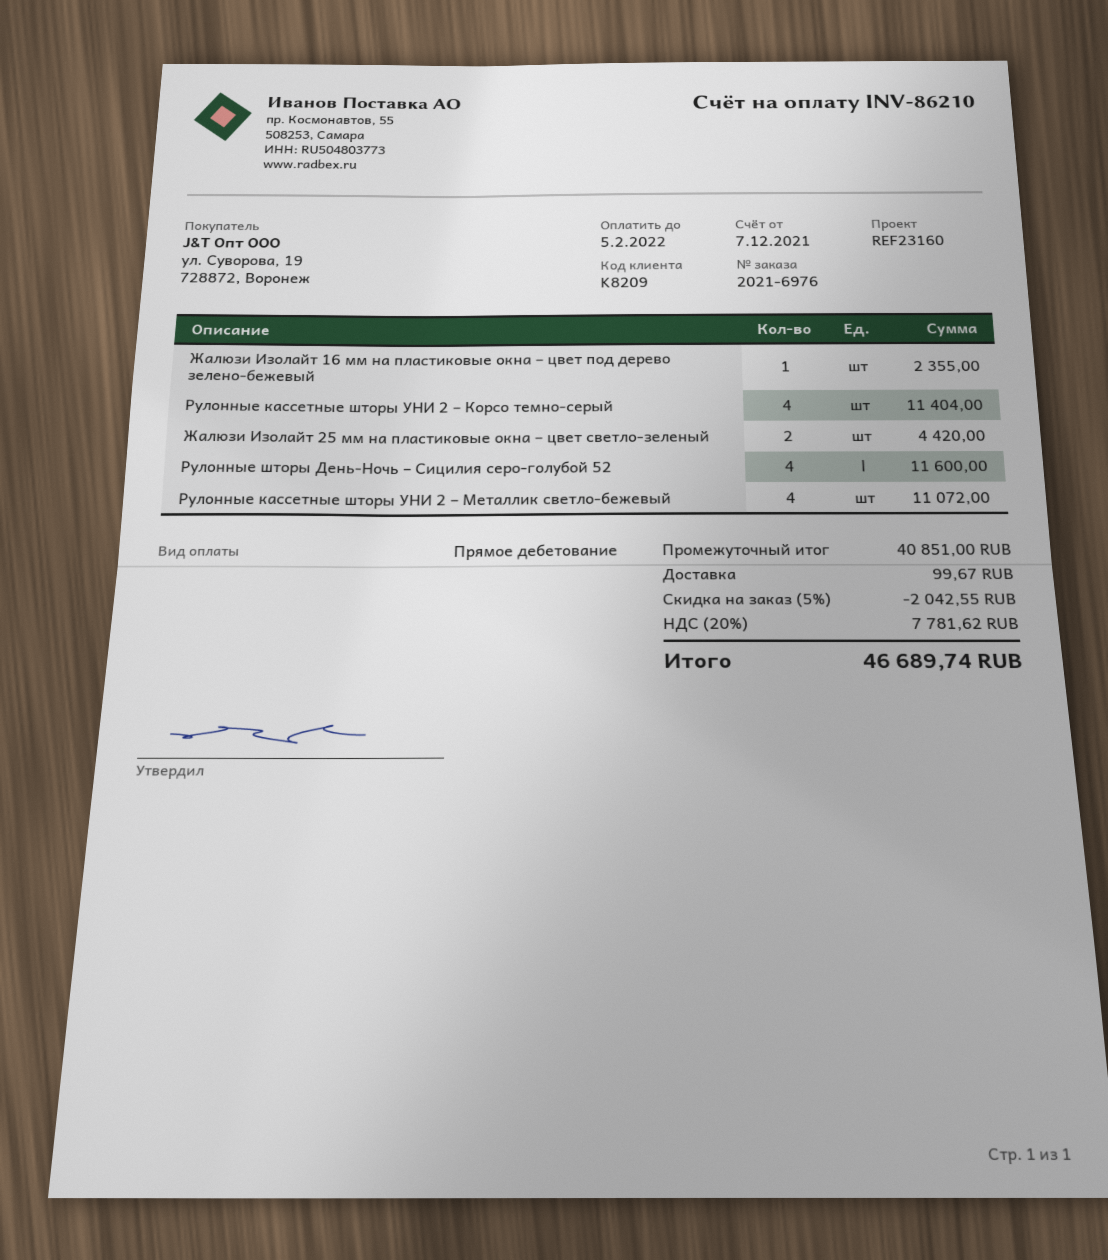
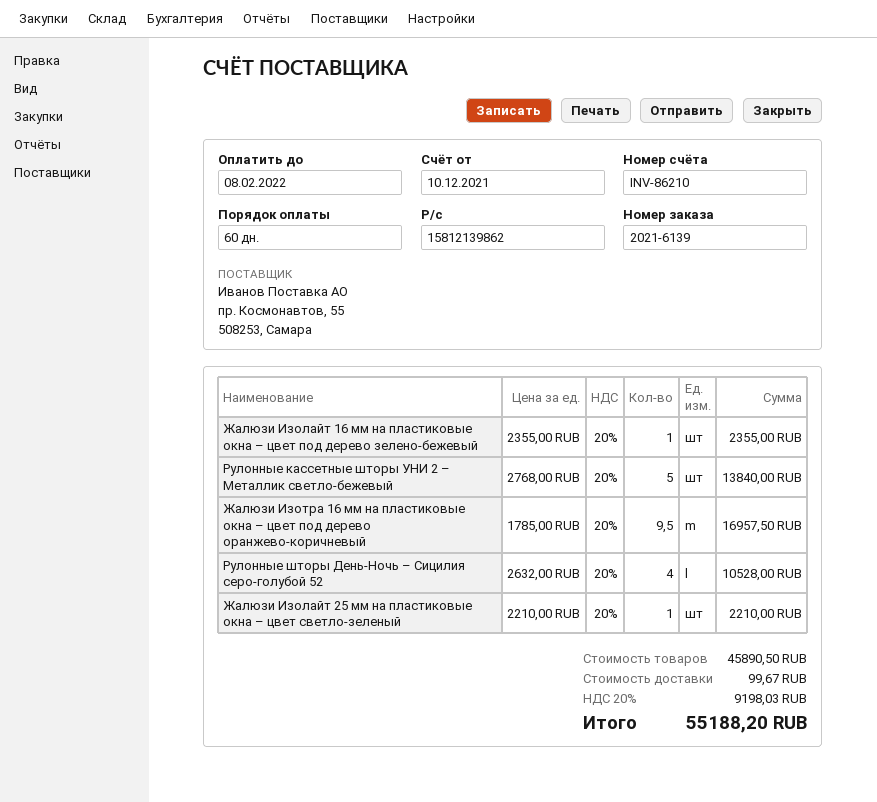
order number: 2021-6976 -> 2021-6139
invoice date: 2021-12-07 -> 2021-12-10
due date: 2022-02-05 -> 2022-02-08
Рулонные кассетные шторы УНИ 2 – Корсо темно-серый: 4 for 11404.00 -> none
Жалюзи Изолайт 25 мм на пластиковые окна – цвет светло-зеленый: 2 for 4420.00 -> 1 for 2210.00
Рулонные шторы День-Ночь – Сицилия серо-голубой 52: 4 for 11600.00 -> 4 for 10528.00
Рулонные кассетные шторы УНИ 2 – Металлик светло-бежевый: 4 for 11072.00 -> 5 for 13840.00
Жалюзи Изотра 16 мм на пластиковые окна – цвет под дерево оранжево-коричневый: none -> 9.5 for 16957.50
subtotal: 40851.00 -> 45890.50
discount: 5% = 2042.55 -> none
tax: 20% = 7781.62 -> 20% = 9198.03
total: 46689.74 -> 55188.20

